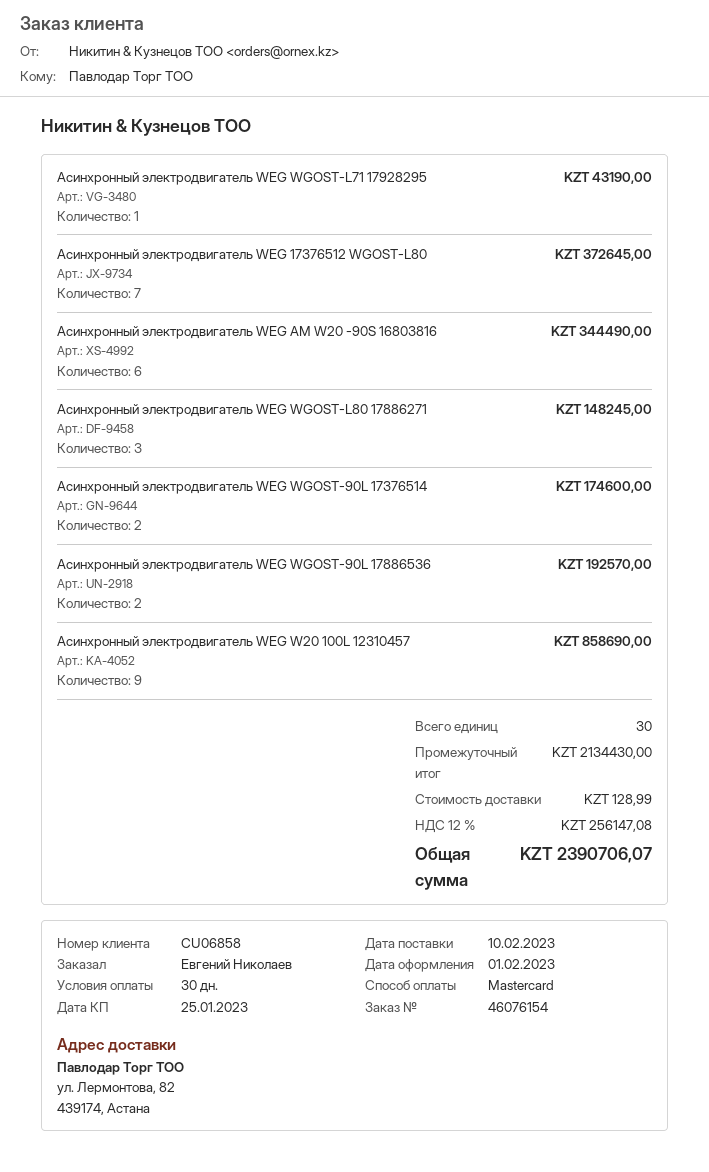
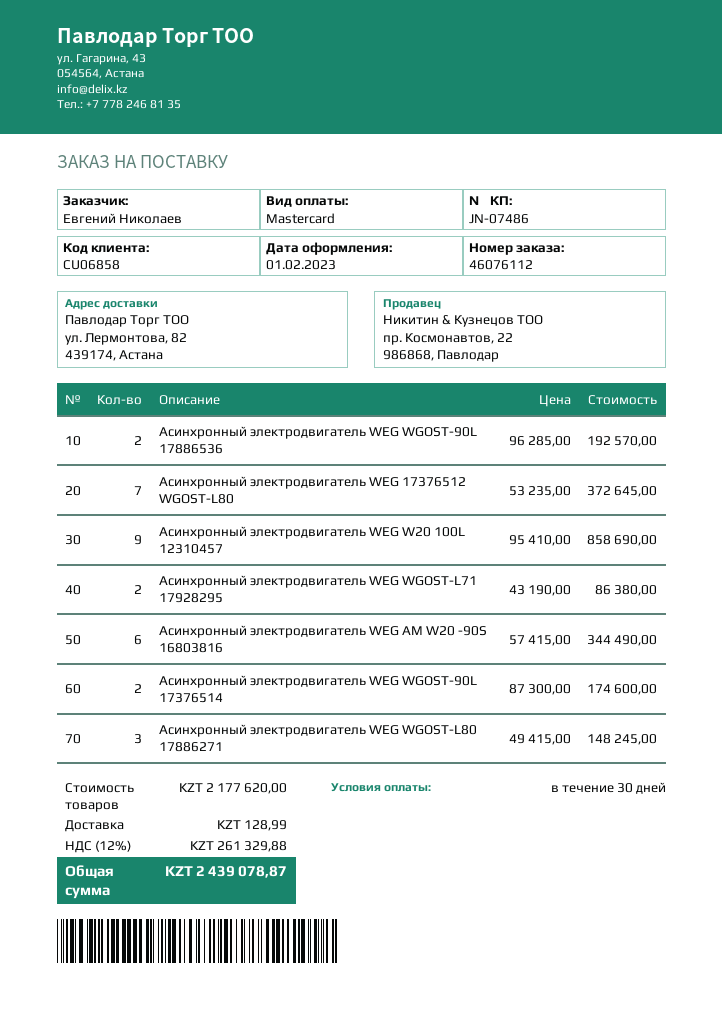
order number: 46076154 -> 46076112
Асинхронный электродвигатель WEG WGOST-L71 17928295: 1 for 43190.00 -> 2 for 86380.00
subtotal: 2134430.00 -> 2177620.00
tax: 12% = 256147.08 -> 12% = 261329.88
total: 2390706.07 -> 2439078.87

